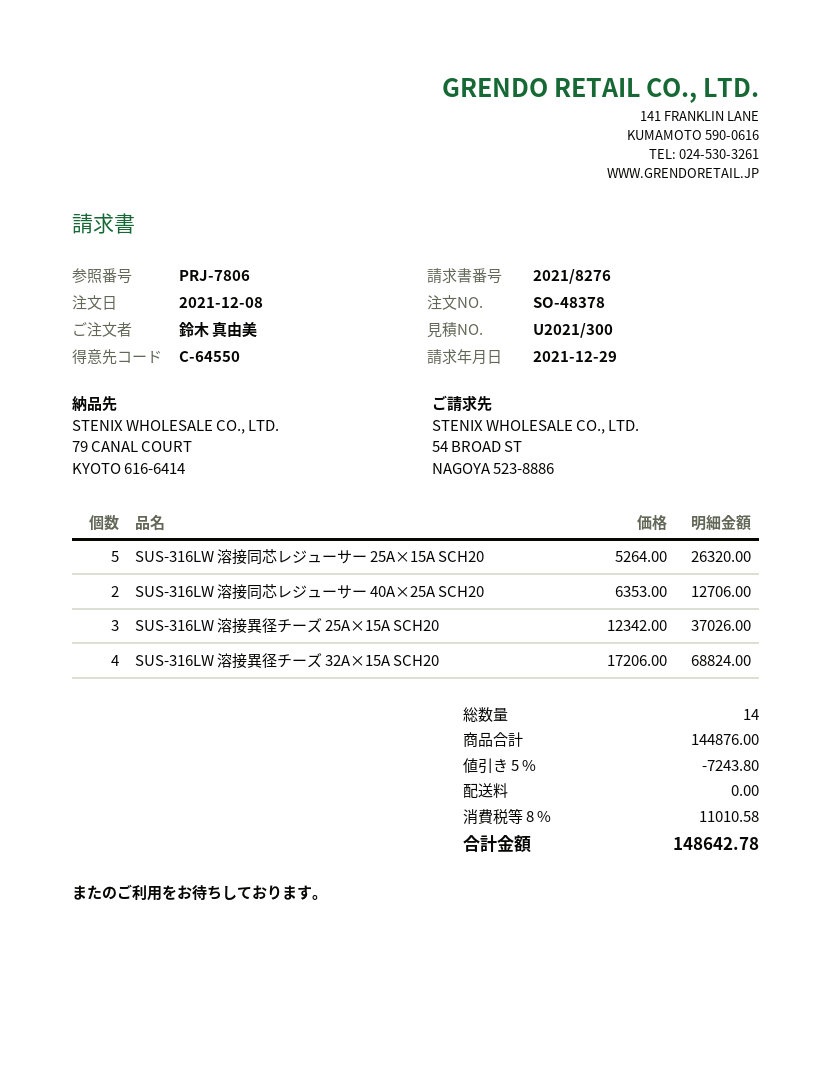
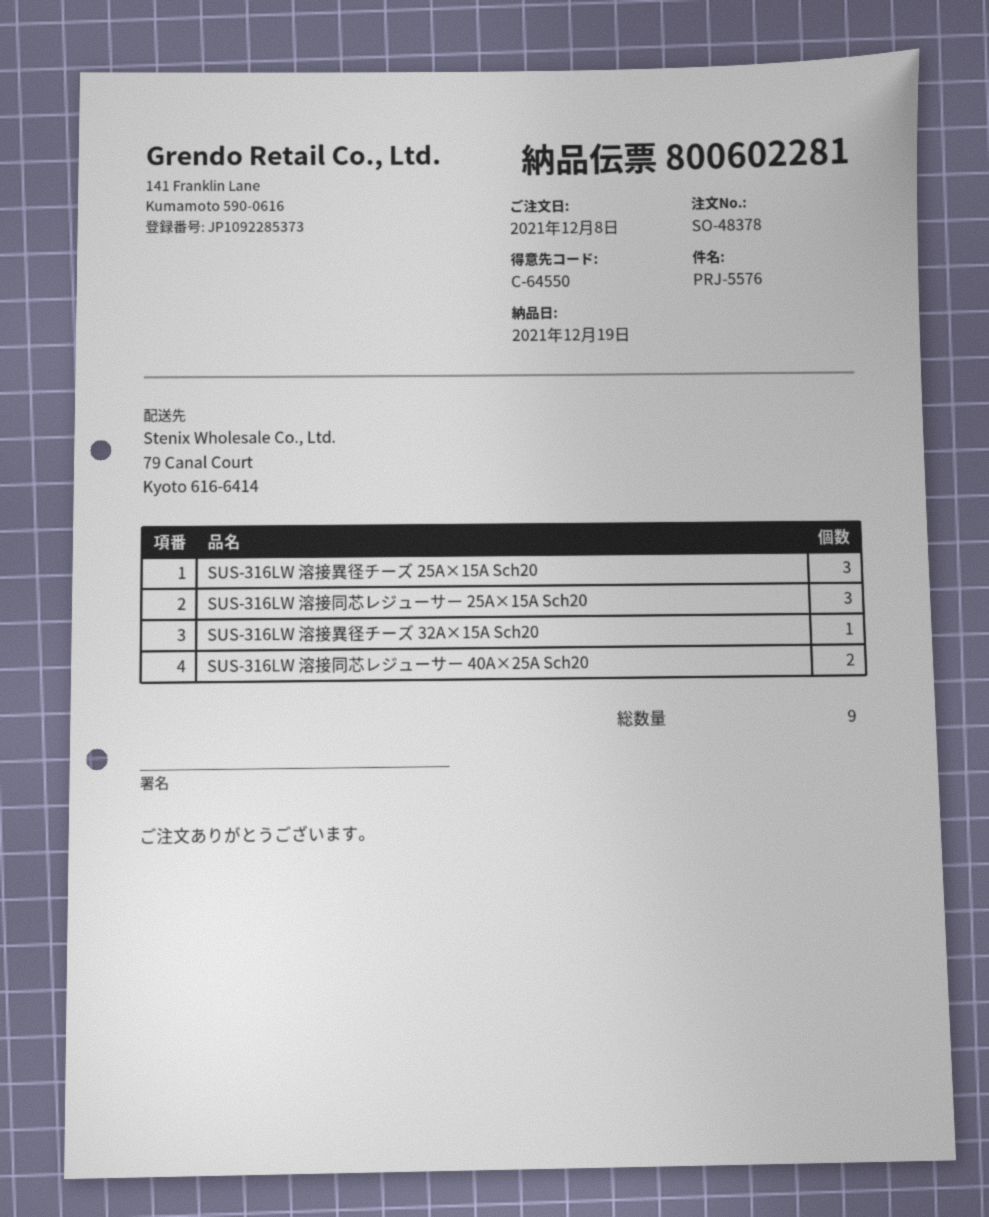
reference: PRJ-7806 -> PRJ-5576
SUS-316LW 溶接同芯レジューサー 25A×15A SCH20: 5 -> 3
SUS-316LW 溶接異径チーズ 32A×15A SCH20: 4 -> 1
total quantity: 14 -> 9

